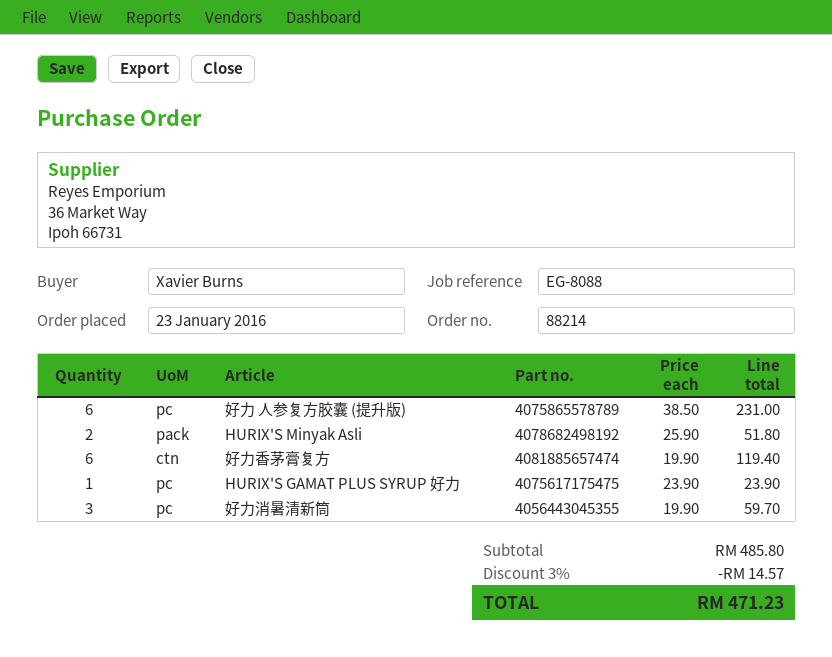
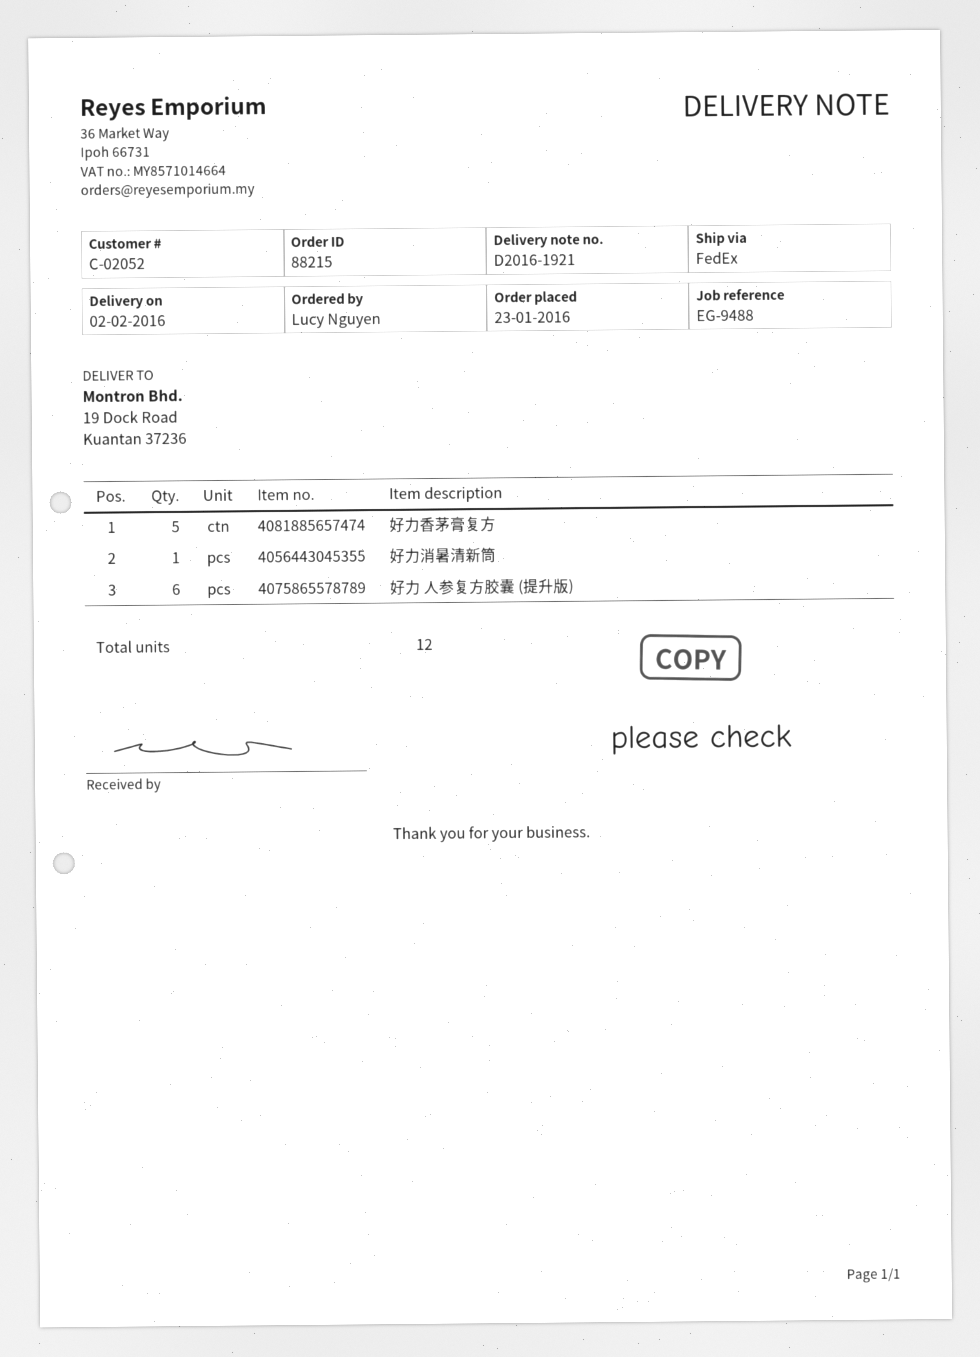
order number: 88214 -> 88215
reference: EG-8088 -> EG-9488
ordered by: Xavier Burns -> Lucy Nguyen
HURIX'S Minyak Asli: 2 -> none
好力香茅膏复方: 6 -> 5
HURIX'S GAMAT PLUS SYRUP 好力: 1 -> none
好力消暑清新筒: 3 -> 1

